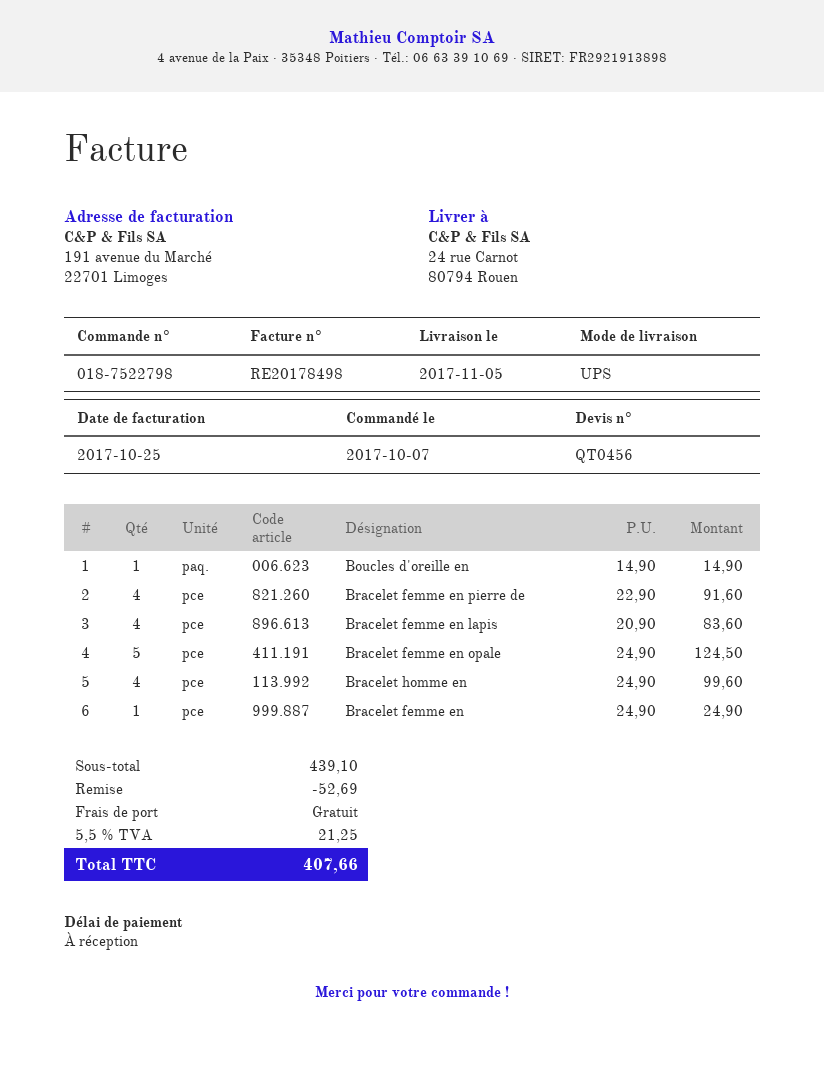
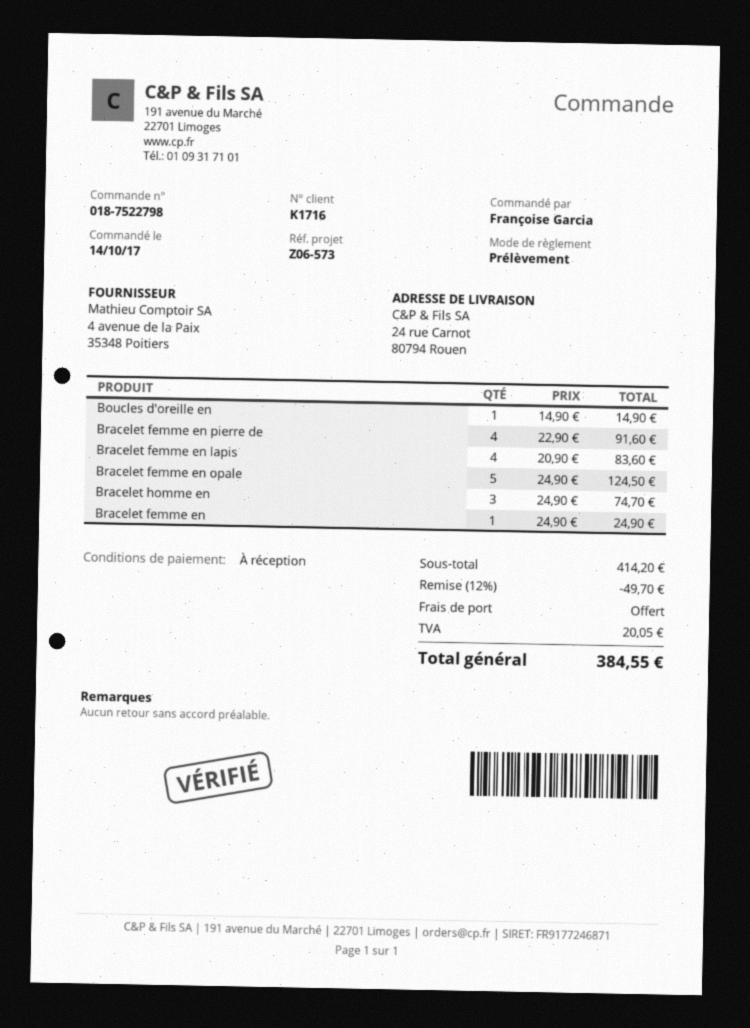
order date: 2017-10-07 -> 2017-10-14
Bracelet homme en: 4 x 24.90 = 99.60 -> 3 x 24.90 = 74.70
subtotal: 439.10 -> 414.20
discount: 52.69 -> 49.70
tax: 21.25 -> 20.05
total: 407.66 -> 384.55

